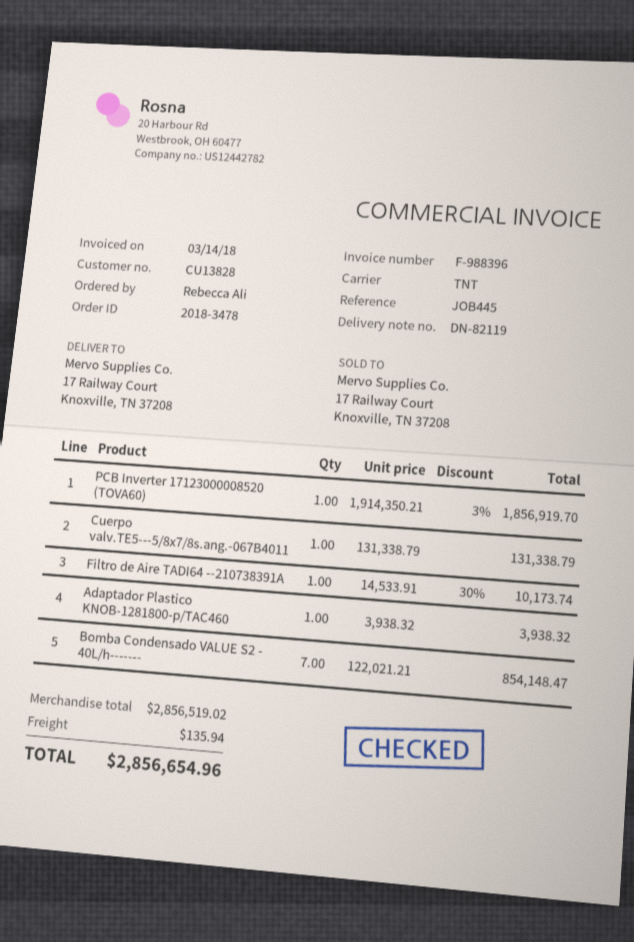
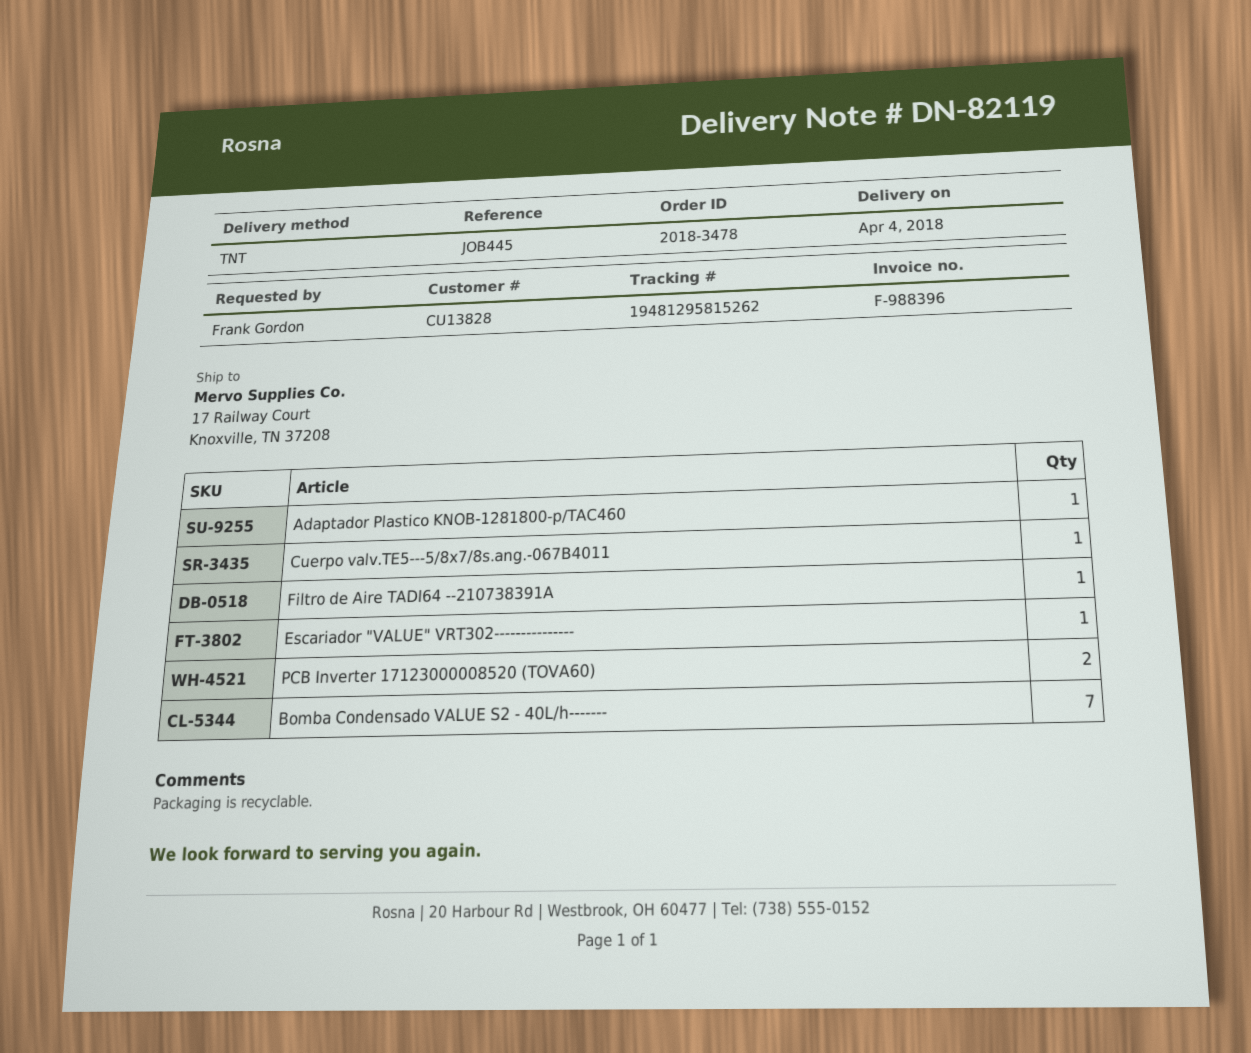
ordered by: Rebecca Ali -> Frank Gordon
PCB Inverter 17123000008520 (TOVA60): 1 -> 2
Escariador "VALUE" VRT302---------------: none -> 1

